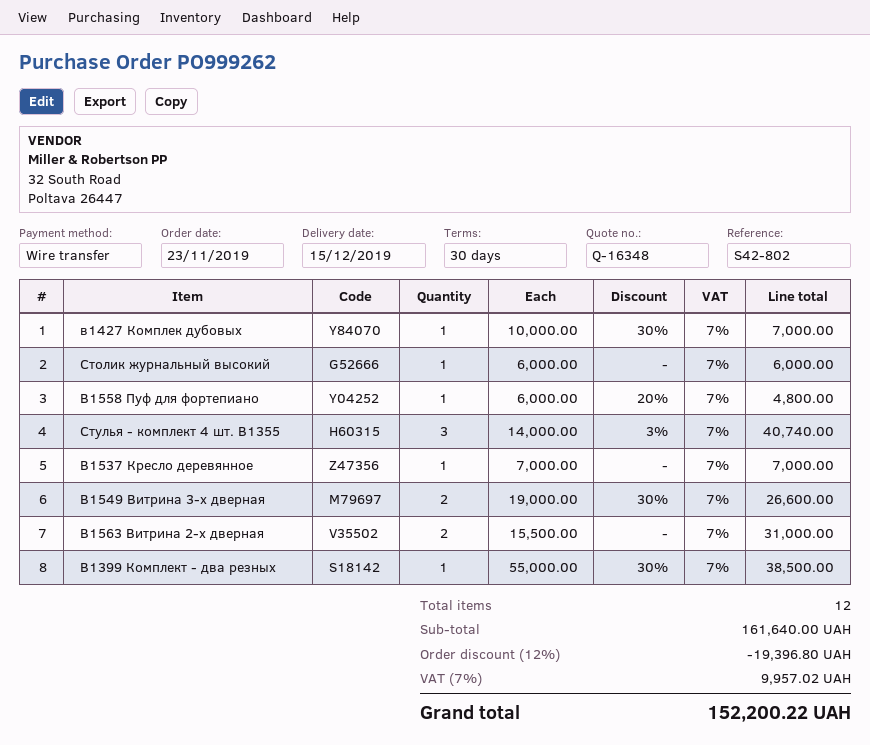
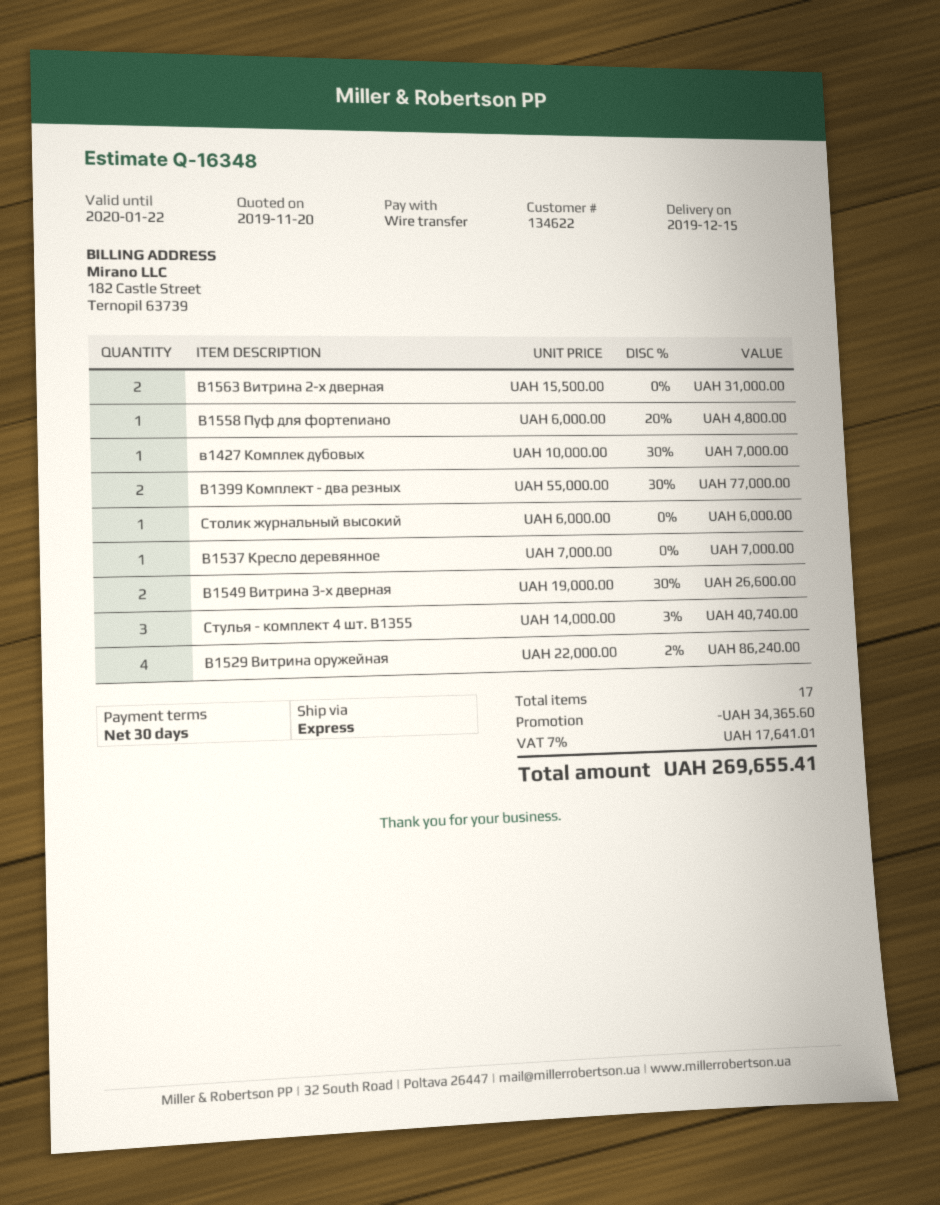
В1399 Комплект - два резных: 1 x 55000.00 - 30% = 38500.00 -> 2 x 55000.00 - 30% = 77000.00
В1529 Витрина оружейная: none -> 4 x 22000.00 - 2% = 86240.00
total quantity: 12 -> 17
discount: 19396.80 -> 34365.60
tax: 7% = 9957.02 -> 7% = 17641.01
total: 152200.22 -> 269655.41

